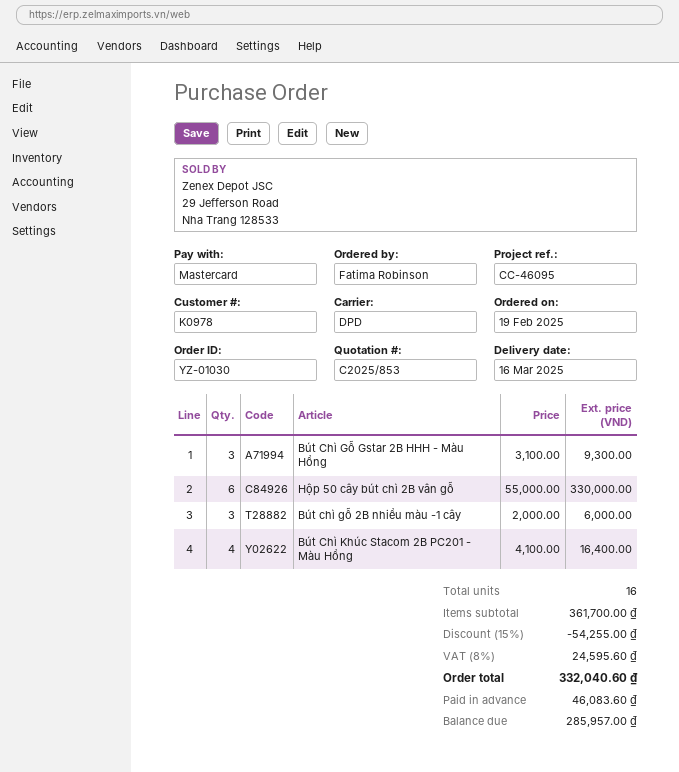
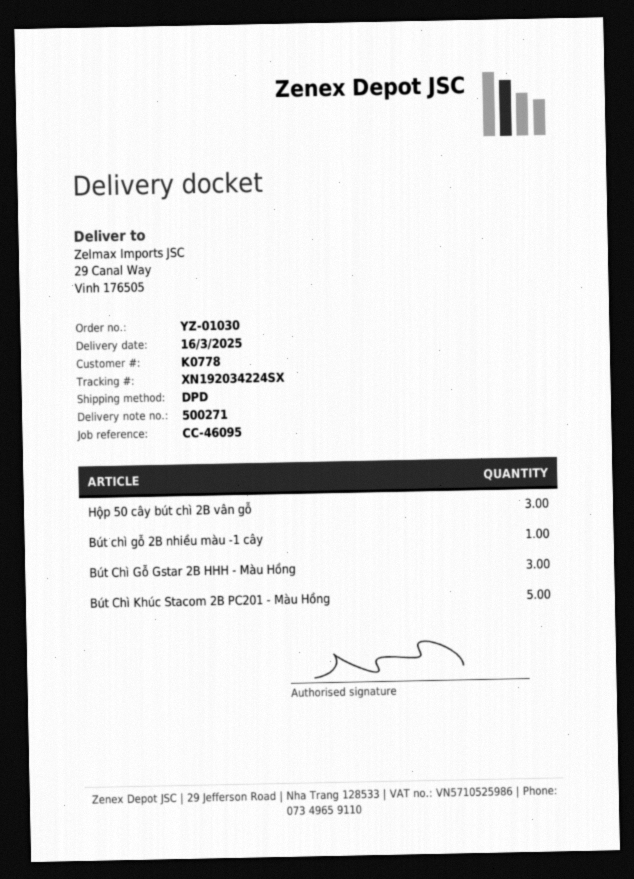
customer number: K0978 -> K0778
Hộp 50 cây bút chì 2B vân gỗ: 6 -> 3
Bút chì gỗ 2B nhiều màu -1 cây: 3 -> 1
Bút Chì Khúc Stacom 2B PC201 - Màu Hồng: 4 -> 5

